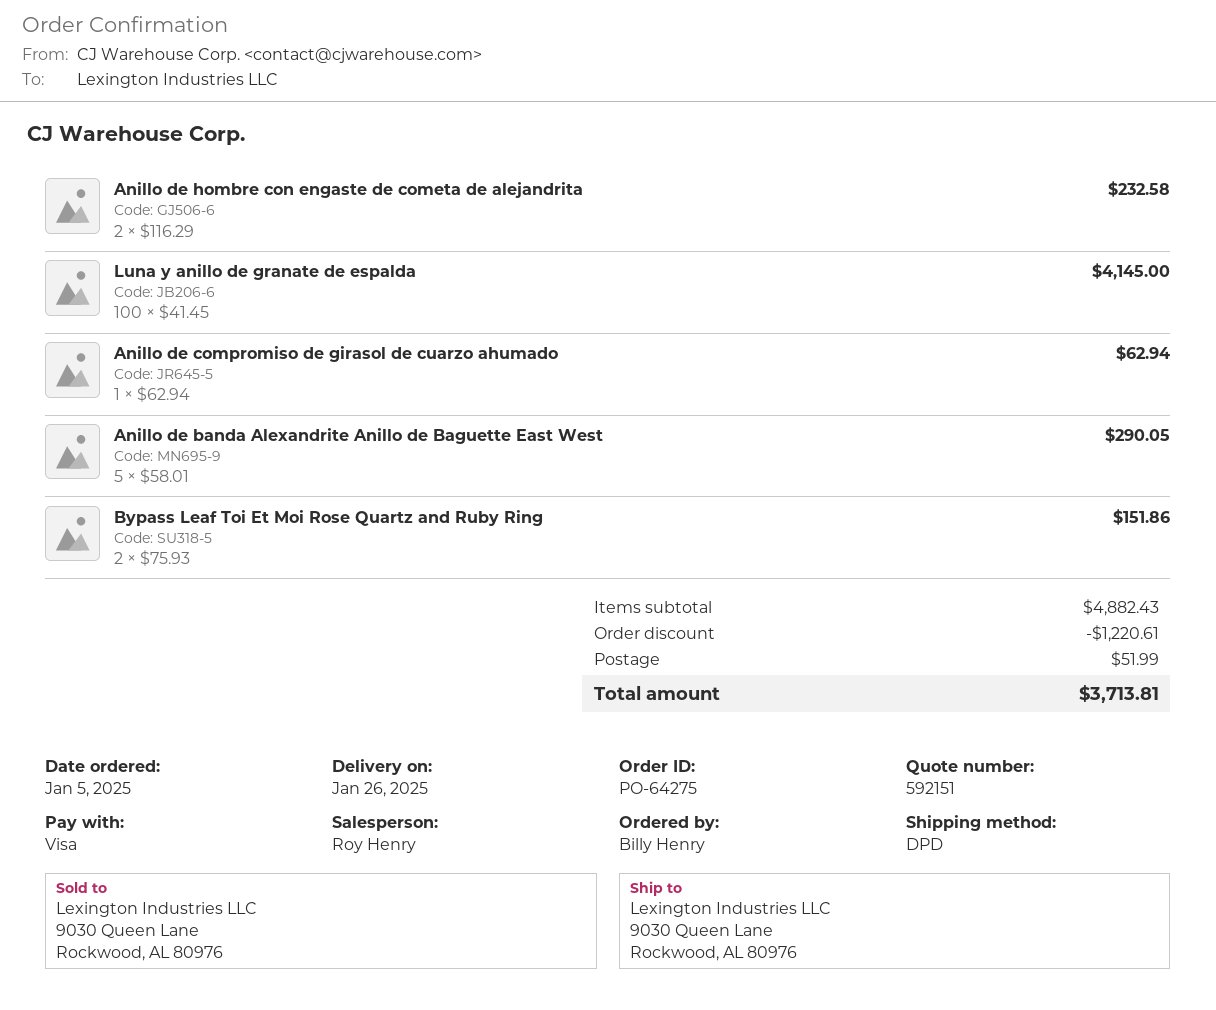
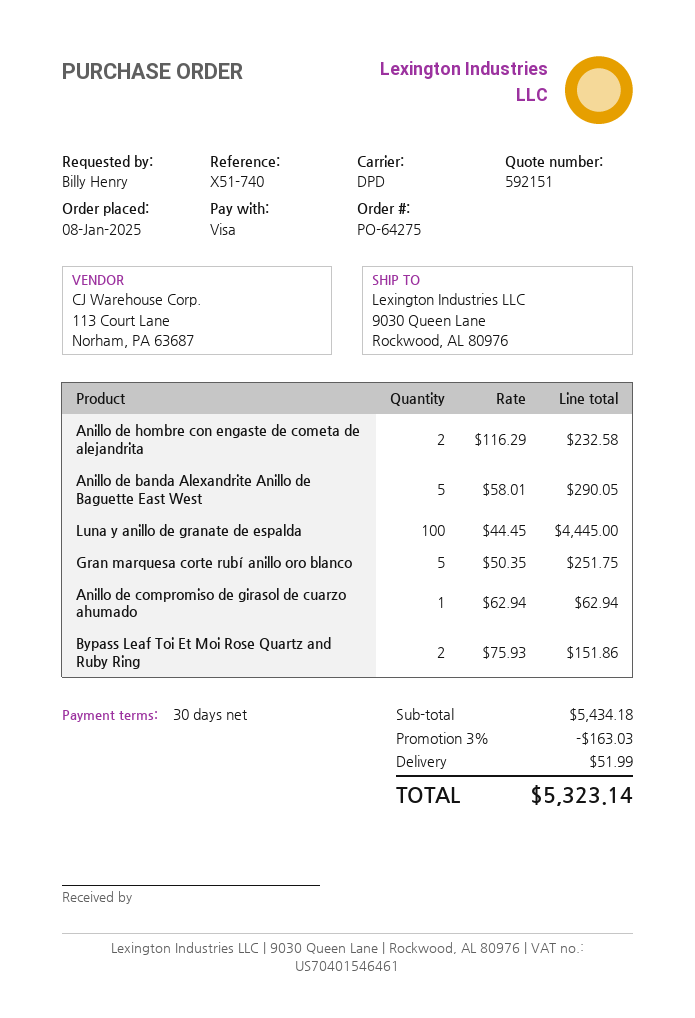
order date: 2025-01-05 -> 2025-01-08
Luna y anillo de granate de espalda: 100 x 41.45 = 4145.00 -> 100 x 44.45 = 4445.00
Gran marquesa corte rubí anillo oro blanco: none -> 5 x 50.35 = 251.75
subtotal: 4882.43 -> 5434.18
discount: 1220.61 -> 163.03
total: 3713.81 -> 5323.14

